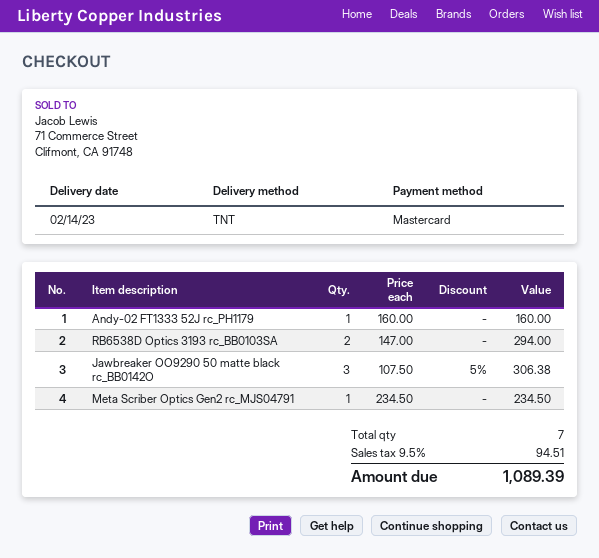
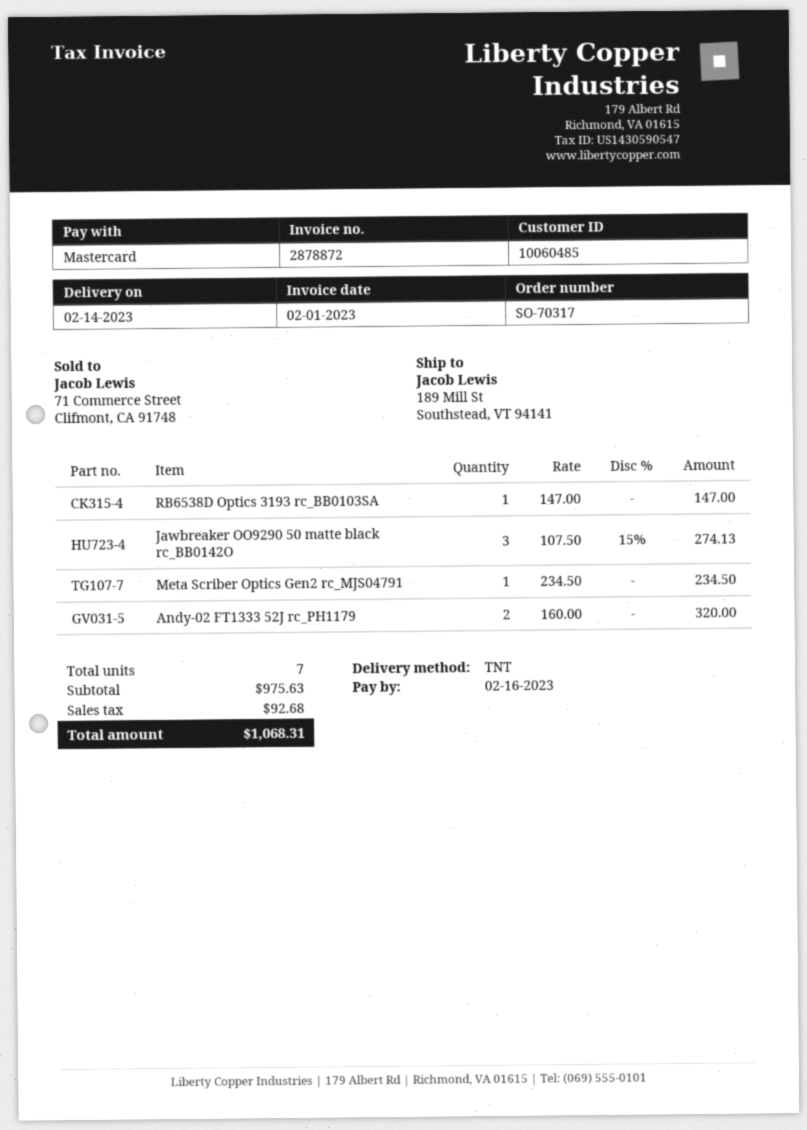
Andy-02 FT1333 52J rc_PH1179: 1 x 160.00 = 160.00 -> 2 x 160.00 = 320.00
RB6538D Optics 3193 rc_BB0103SA: 2 x 147.00 = 294.00 -> 1 x 147.00 = 147.00
Jawbreaker OO9290 50 matte black rc_BB0142O: 3 x 107.50 - 5% = 306.38 -> 3 x 107.50 - 15% = 274.13
tax: 94.51 -> 92.68
total: 1089.39 -> 1068.31

